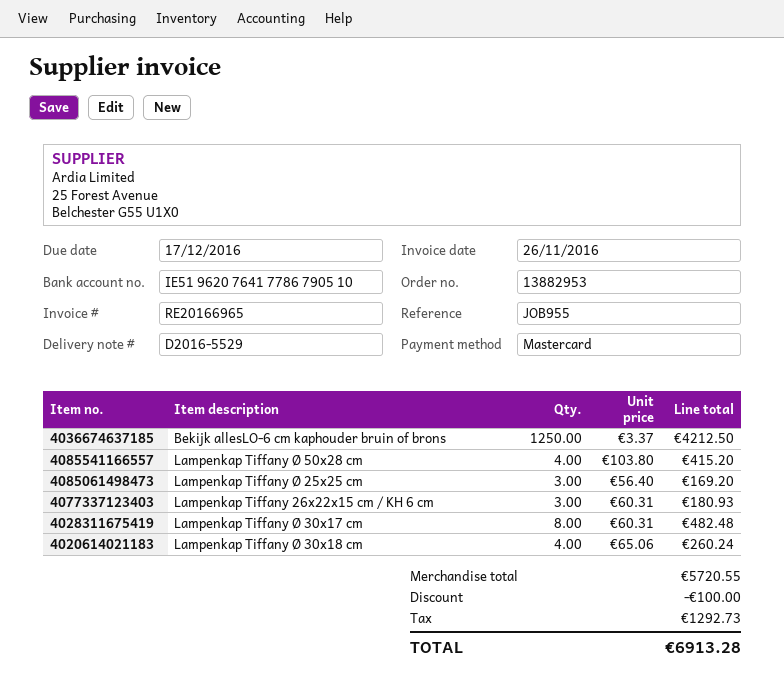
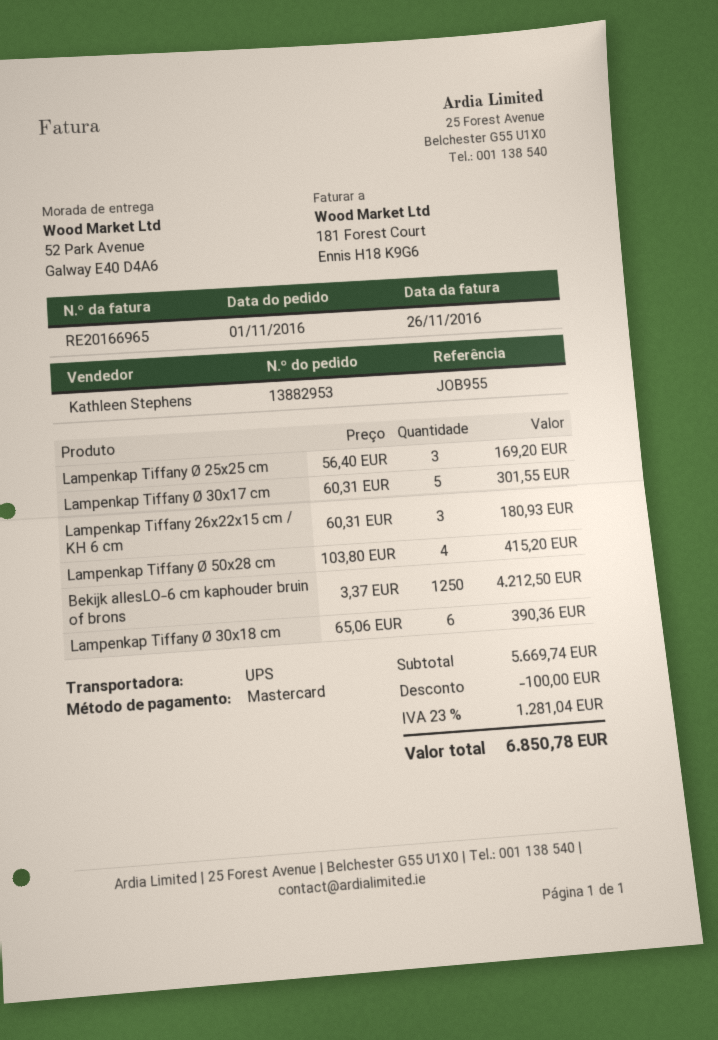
Lampenkap Tiffany Ø 30x17 cm: 8 x 60.31 = 482.48 -> 5 x 60.31 = 301.55
Lampenkap Tiffany Ø 30x18 cm: 4 x 65.06 = 260.24 -> 6 x 65.06 = 390.36
subtotal: 5720.55 -> 5669.74
tax: 1292.73 -> 1281.04
total: 6913.28 -> 6850.78

